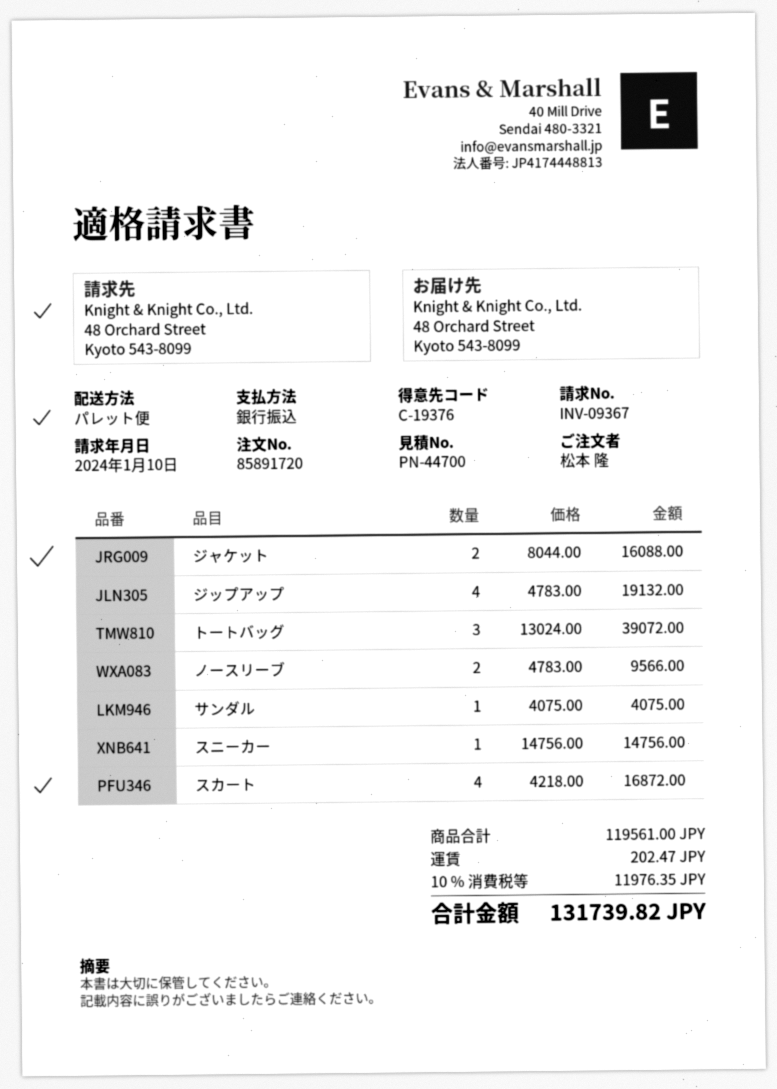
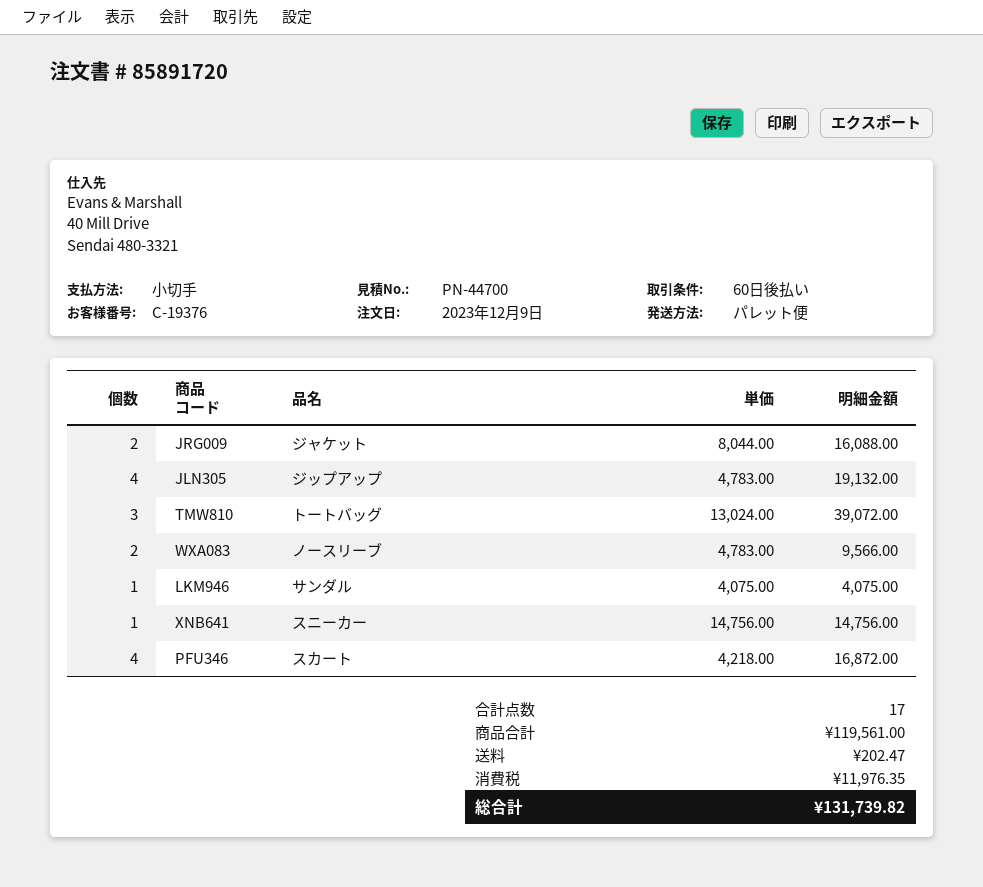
payment method: bank transfer -> cheque

